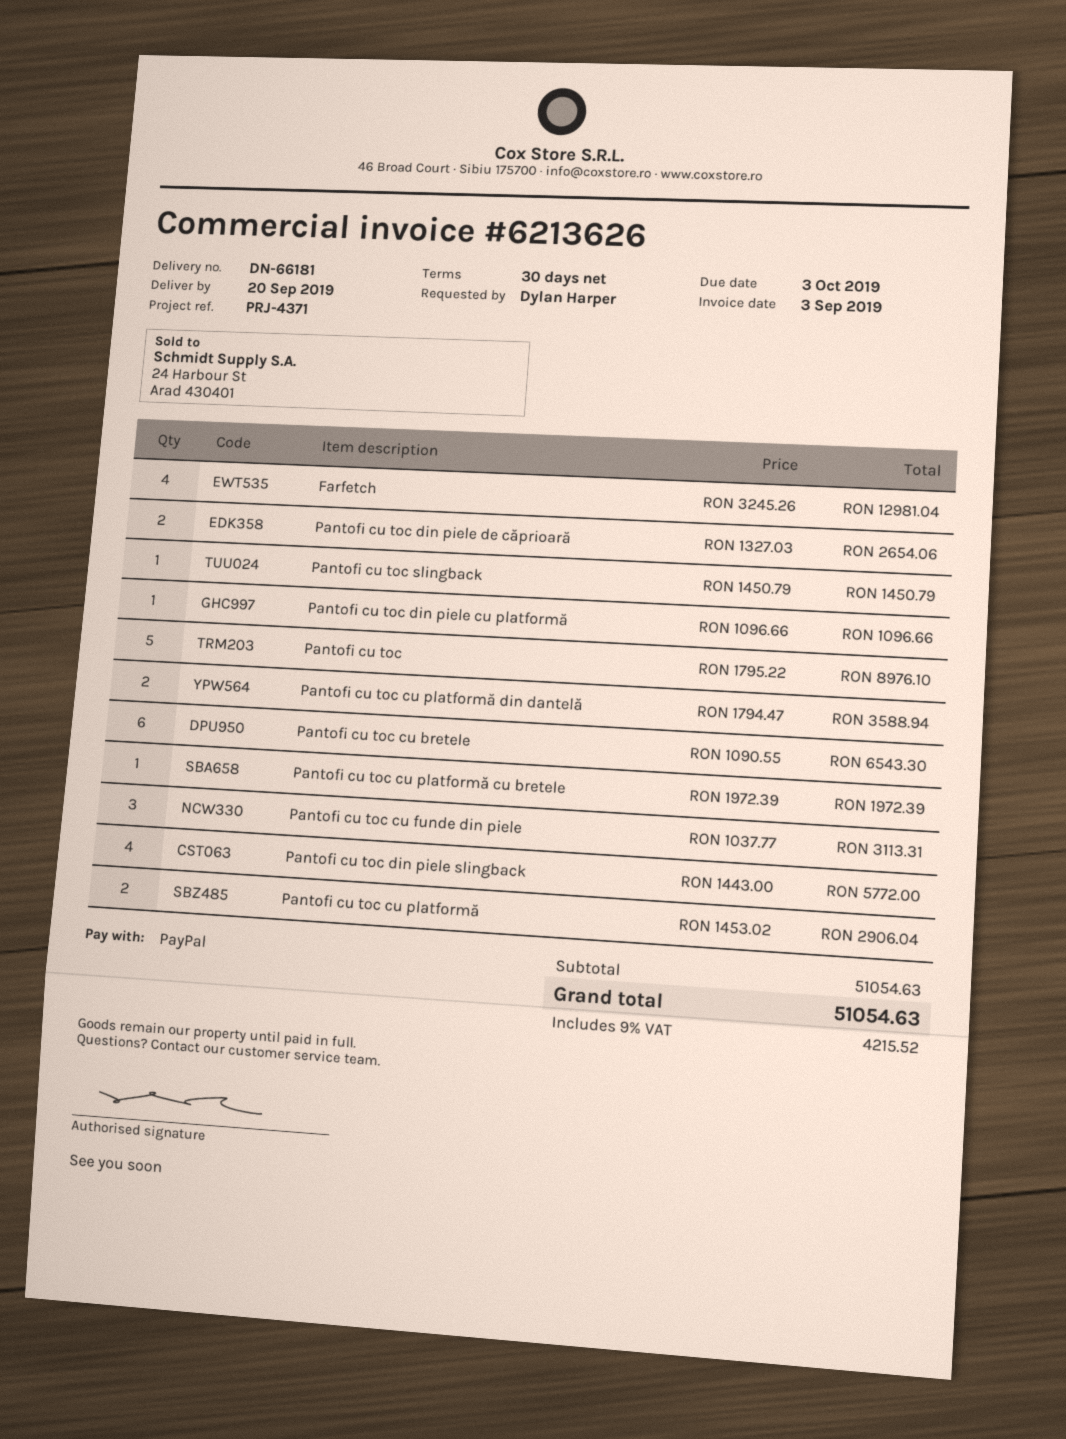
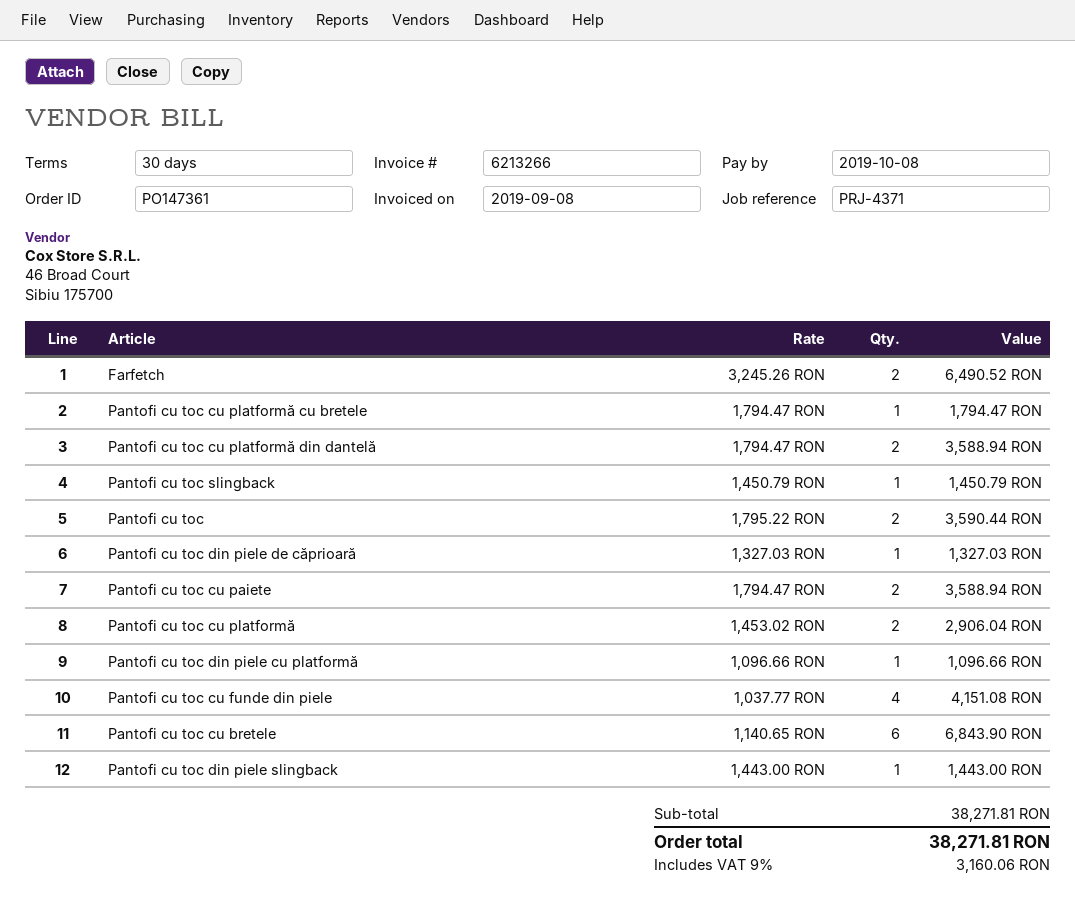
invoice number: 6213626 -> 6213266
invoice date: 2019-09-03 -> 2019-09-08
due date: 2019-10-03 -> 2019-10-08
Farfetch: 4 x 3245.26 = 12981.04 -> 2 x 3245.26 = 6490.52
Pantofi cu toc din piele de căprioară: 2 x 1327.03 = 2654.06 -> 1 x 1327.03 = 1327.03
Pantofi cu toc: 5 x 1795.22 = 8976.10 -> 2 x 1795.22 = 3590.44
Pantofi cu toc cu bretele: 6 x 1090.55 = 6543.30 -> 6 x 1140.65 = 6843.90
Pantofi cu toc cu platformă cu bretele: 1 x 1972.39 = 1972.39 -> 1 x 1794.47 = 1794.47
Pantofi cu toc cu funde din piele: 3 x 1037.77 = 3113.31 -> 4 x 1037.77 = 4151.08
Pantofi cu toc din piele slingback: 4 x 1443.00 = 5772.00 -> 1 x 1443.00 = 1443.00
Pantofi cu toc cu paiete: none -> 2 x 1794.47 = 3588.94
subtotal: 51054.63 -> 38271.81
tax: 9% = 4215.52 -> 9% = 3160.06
total: 51054.63 -> 38271.81

